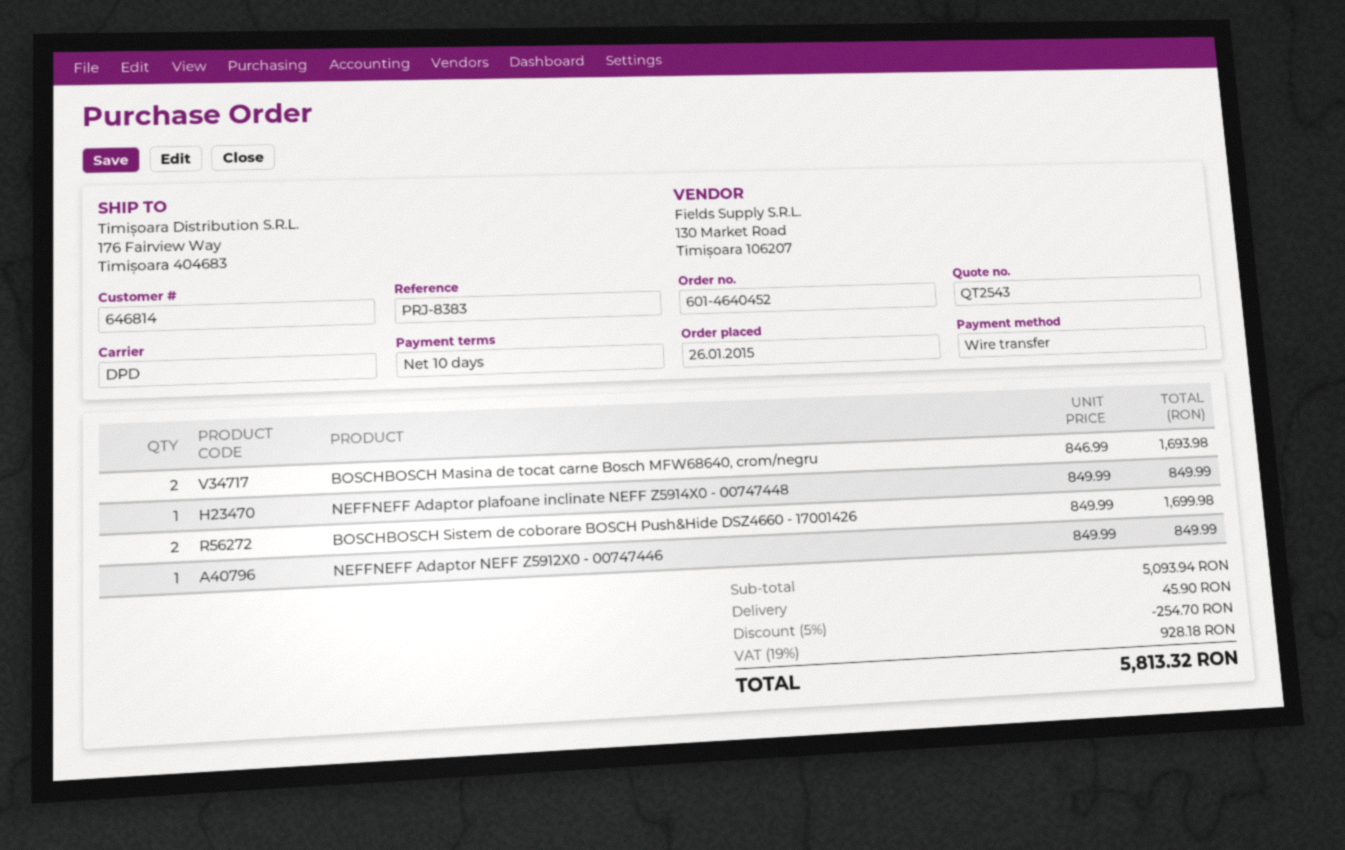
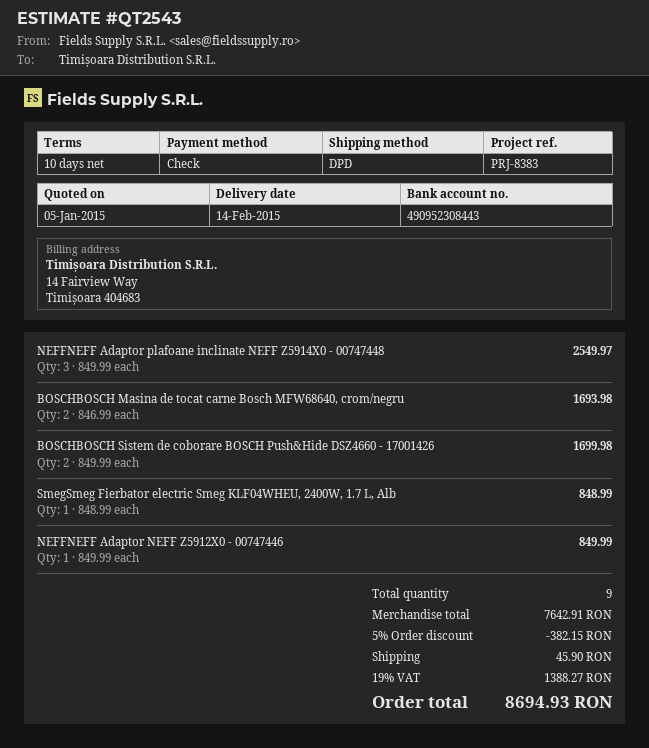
payment method: bank transfer -> cheque
NEFFNEFF Adaptor plafoane inclinate NEFF Z5914X0 - 00747448: 1 x 849.99 = 849.99 -> 3 x 849.99 = 2549.97
SmegSmeg Fierbator electric Smeg KLF04WHEU, 2400W, 1.7 L, Alb: none -> 1 x 848.99 = 848.99
subtotal: 5093.94 -> 7642.91
discount: 5% = 254.70 -> 5% = 382.15
tax: 19% = 928.18 -> 19% = 1388.27
total: 5813.32 -> 8694.93

